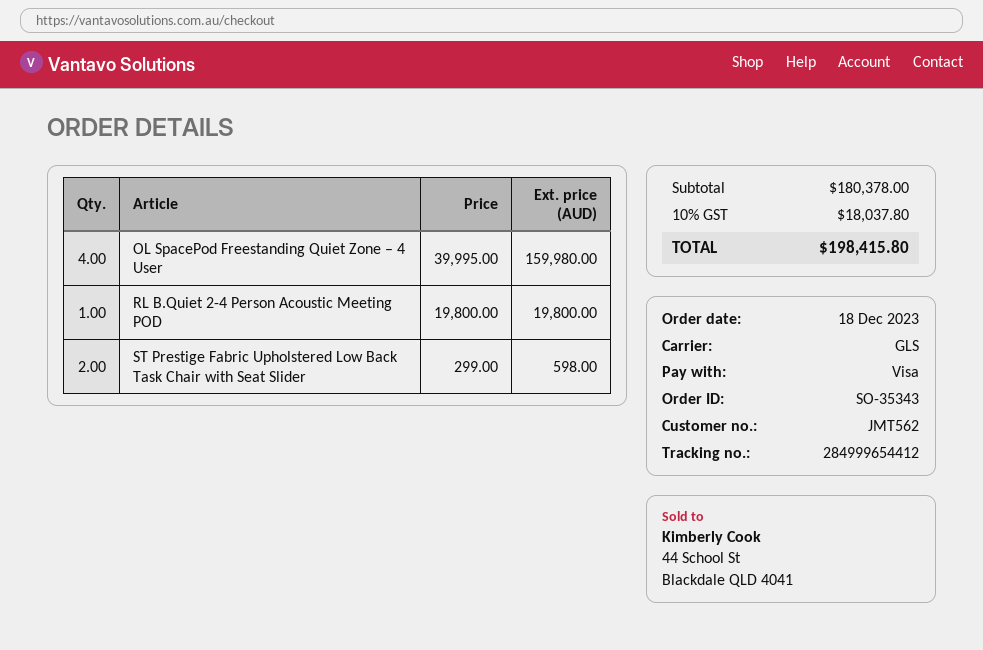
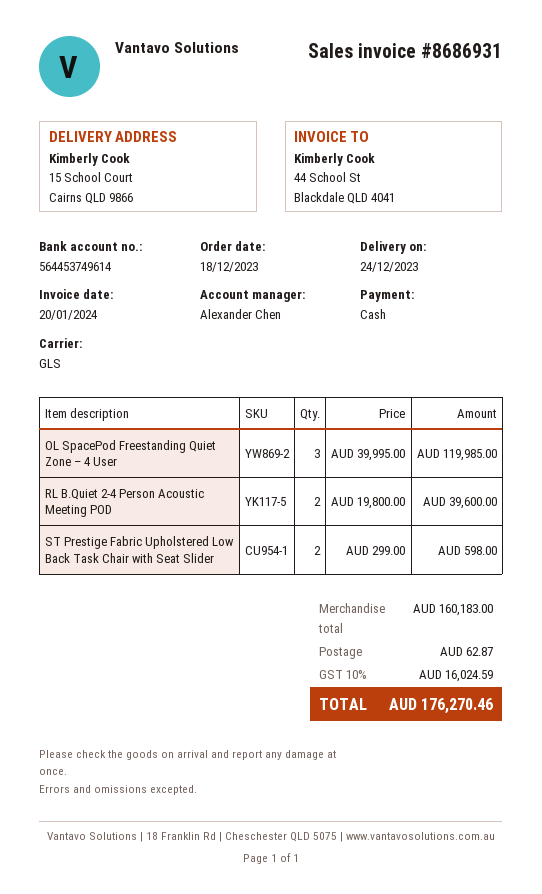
payment method: Visa -> cash
OL SpacePod Freestanding Quiet Zone – 4 User: 4 x 39995.00 = 159980.00 -> 3 x 39995.00 = 119985.00
RL B.Quiet 2-4 Person Acoustic Meeting POD: 1 x 19800.00 = 19800.00 -> 2 x 19800.00 = 39600.00
subtotal: 180378.00 -> 160183.00
shipping: none -> 62.87
tax: 10% = 18037.80 -> 10% = 16024.59
total: 198415.80 -> 176270.46

